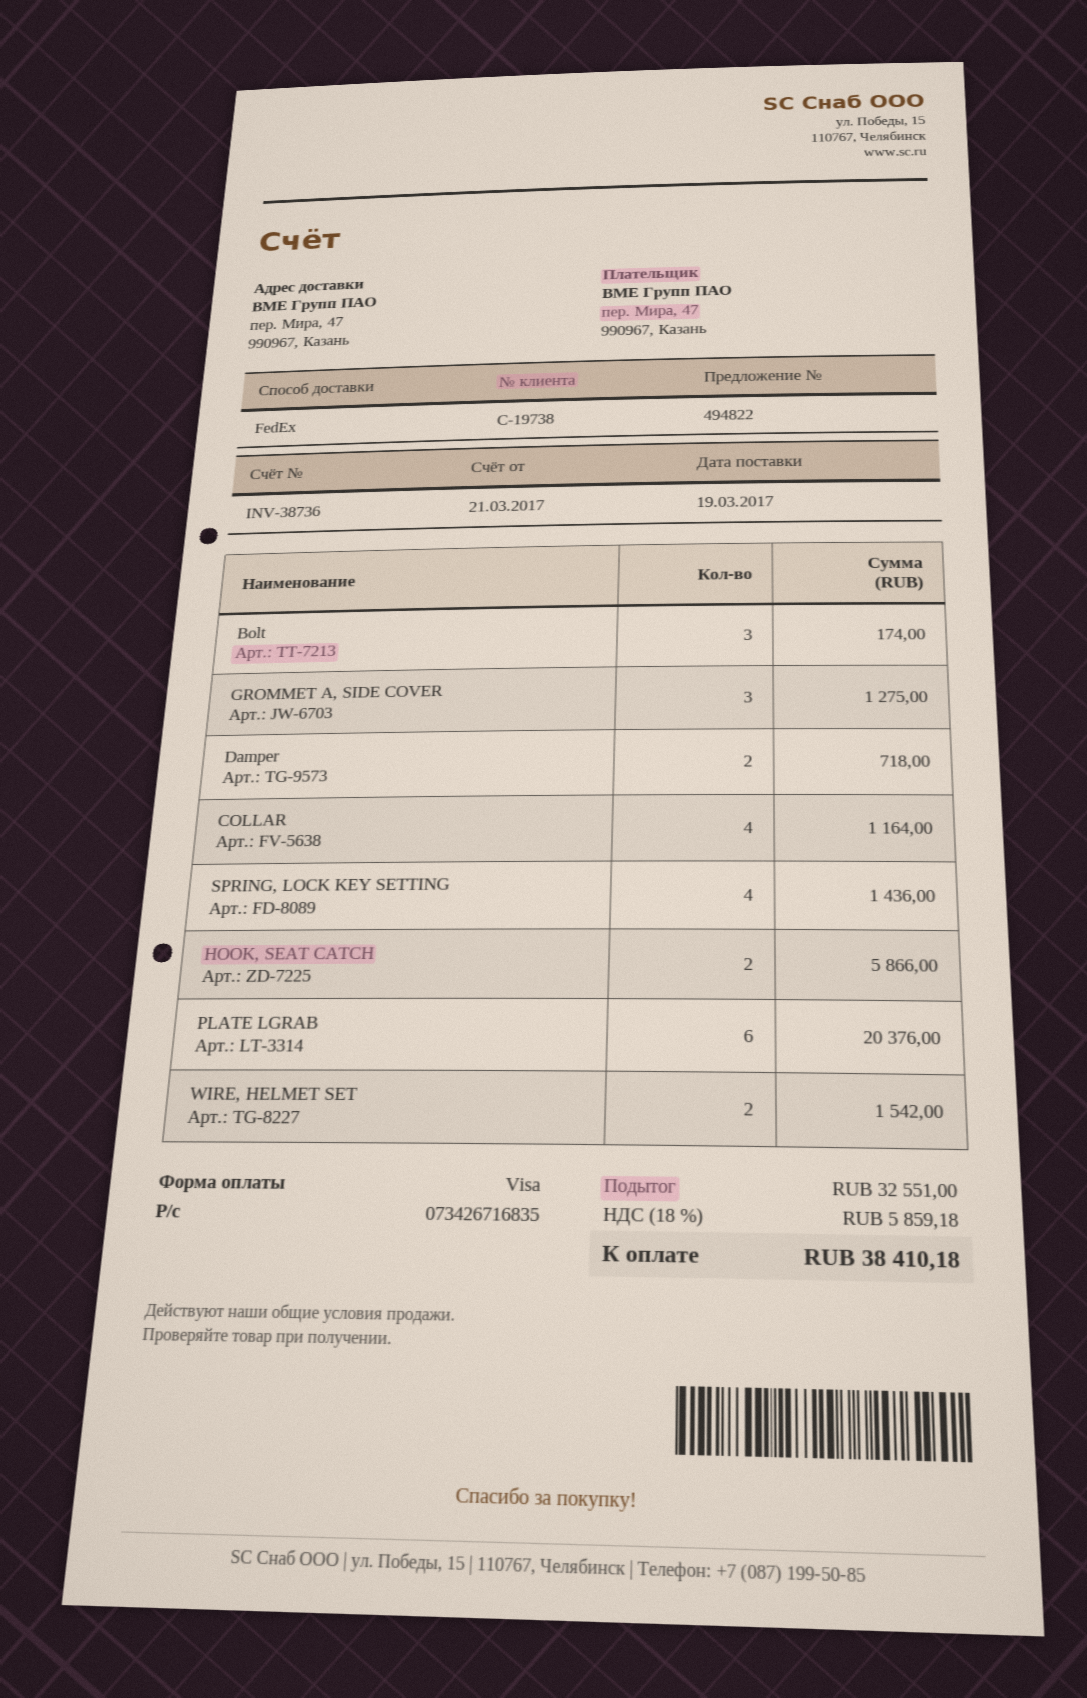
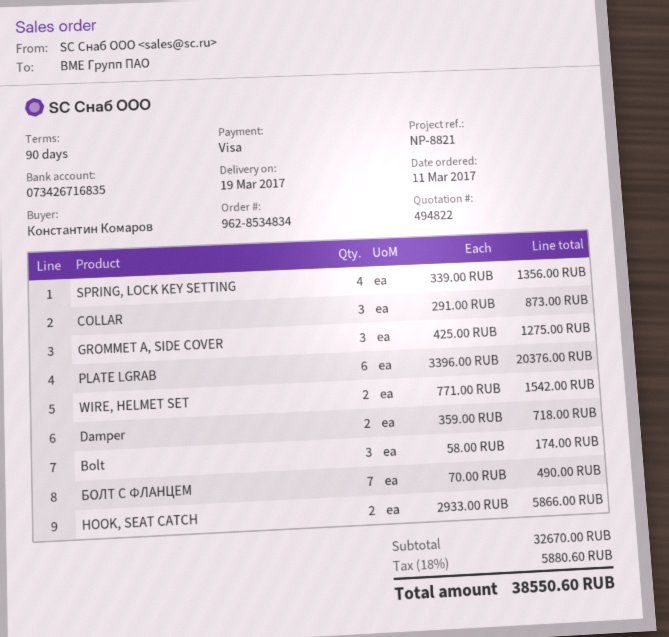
COLLAR: 4 for 1164.00 -> 3 for 873.00
SPRING, LOCK KEY SETTING: 4 for 1436.00 -> 4 for 1356.00
БОЛТ С ФЛАНЦЕМ: none -> 7 for 490.00
subtotal: 32551.00 -> 32670.00
tax: 18% = 5859.18 -> 18% = 5880.60
total: 38410.18 -> 38550.60

